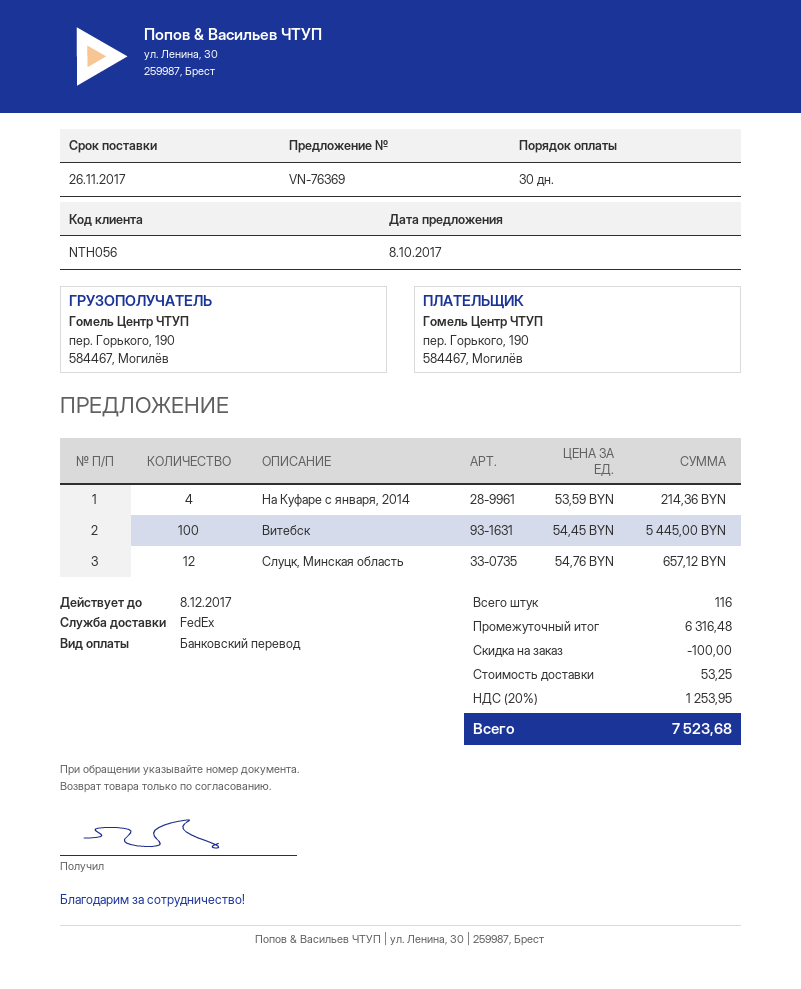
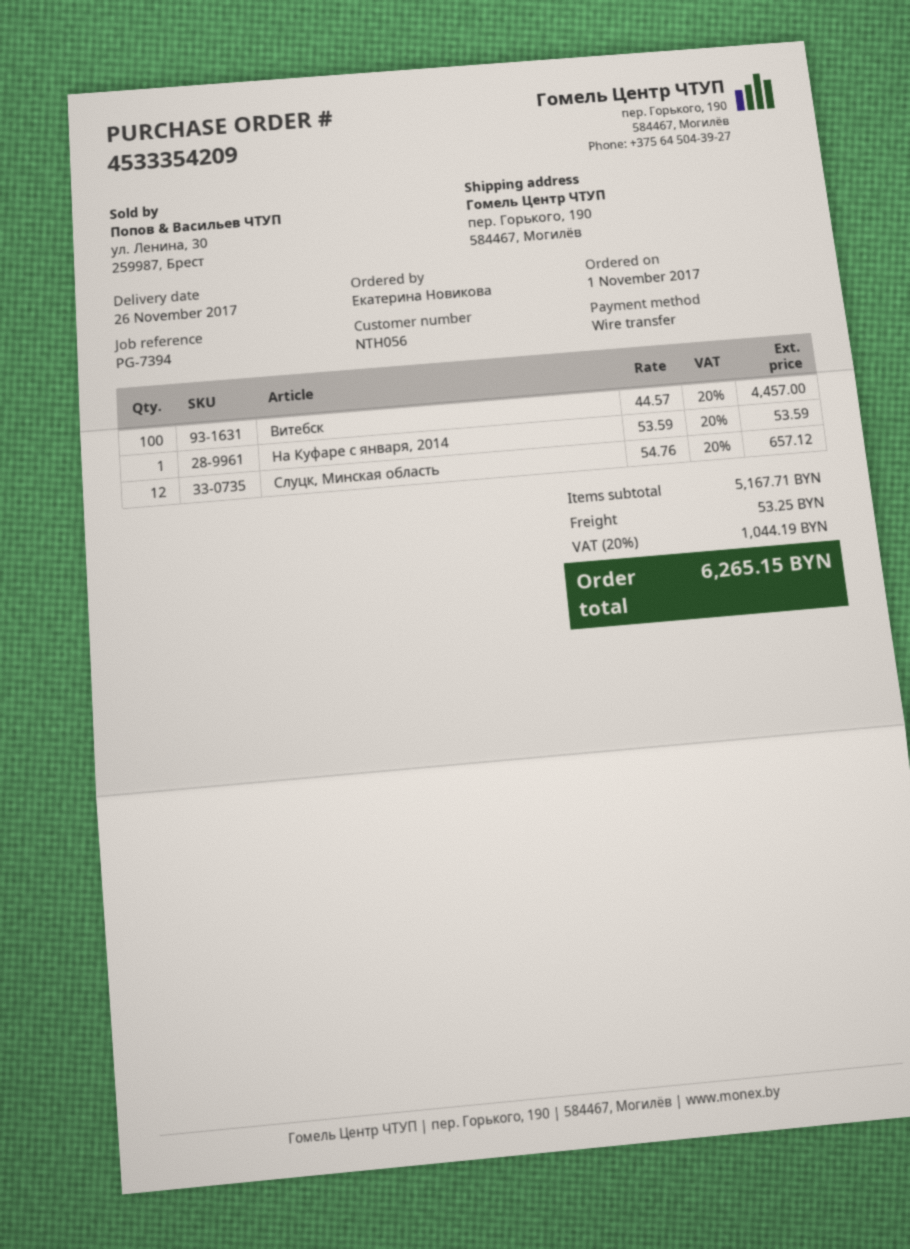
На Куфаре с января, 2014: 4 x 53.59 = 214.36 -> 1 x 53.59 = 53.59
Витебск: 100 x 54.45 = 5445.00 -> 100 x 44.57 = 4457.00
subtotal: 6316.48 -> 5167.71
discount: 100.00 -> none
tax: 20% = 1253.95 -> 20% = 1044.19
total: 7523.68 -> 6265.15

